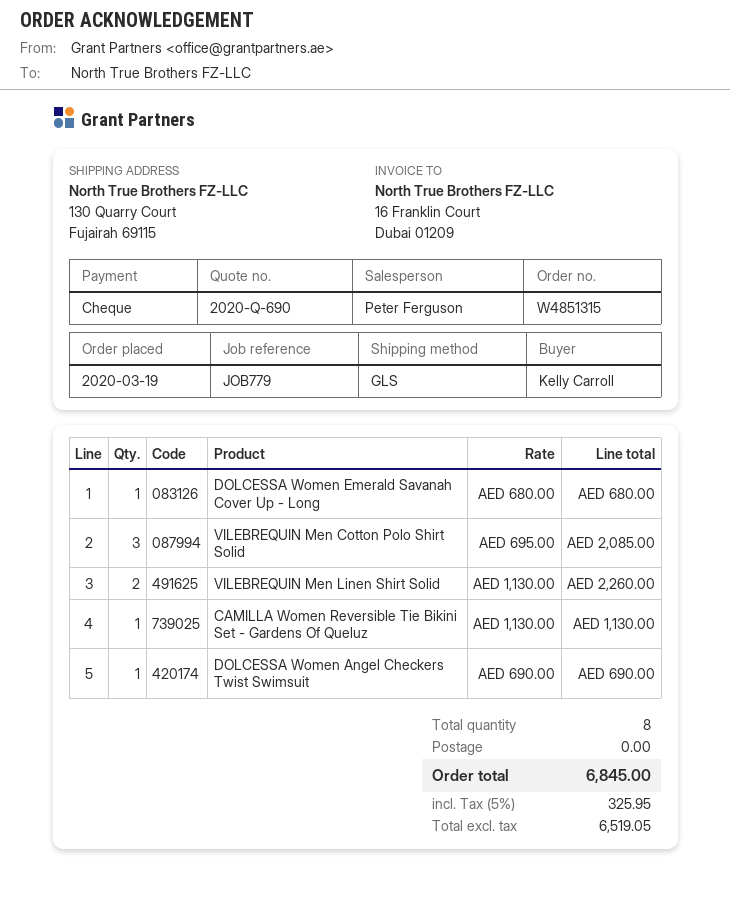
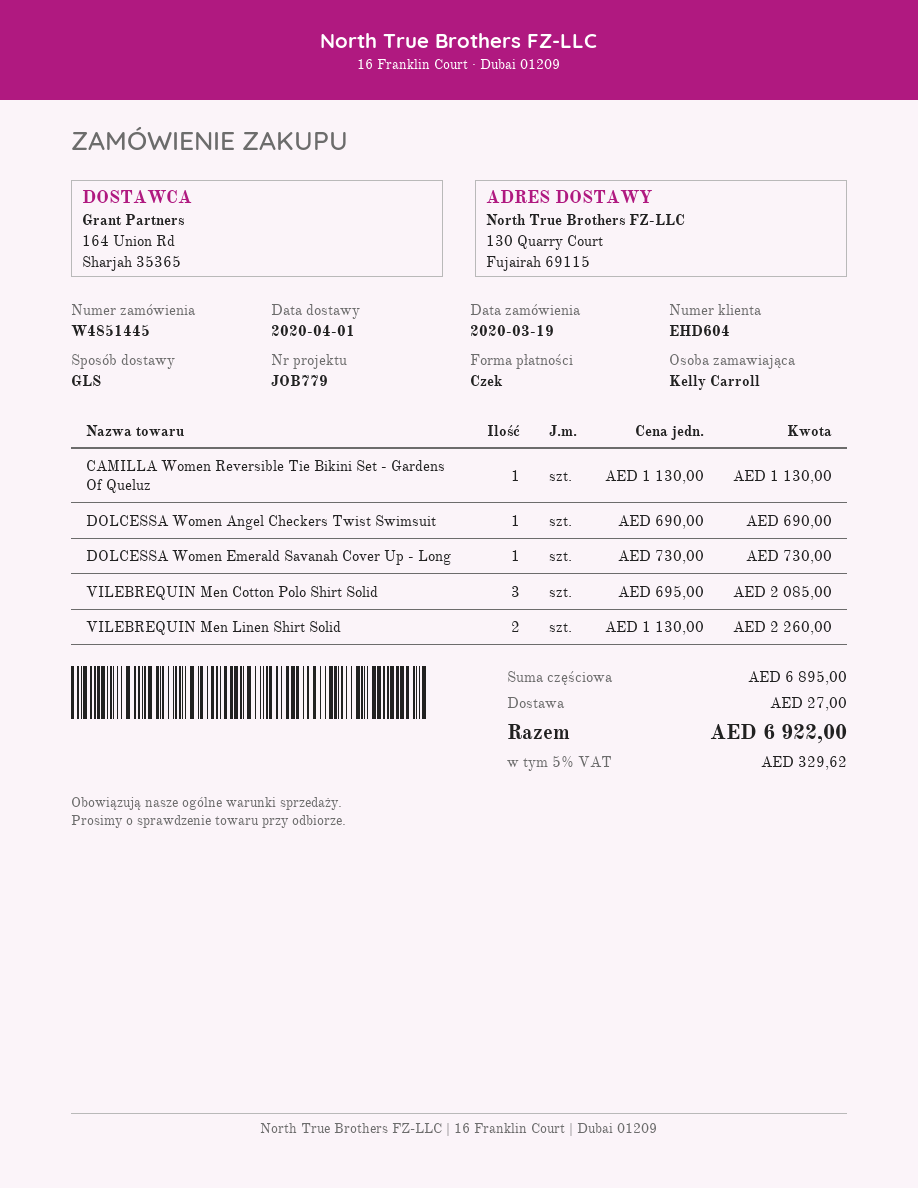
order number: W4851315 -> W4851445
DOLCESSA Women Emerald Savanah Cover Up - Long: 1 x 680.00 = 680.00 -> 1 x 730.00 = 730.00
shipping: 0.00 -> 27.00
tax: 5% = 325.95 -> 5% = 329.62
total: 6845.00 -> 6922.00

